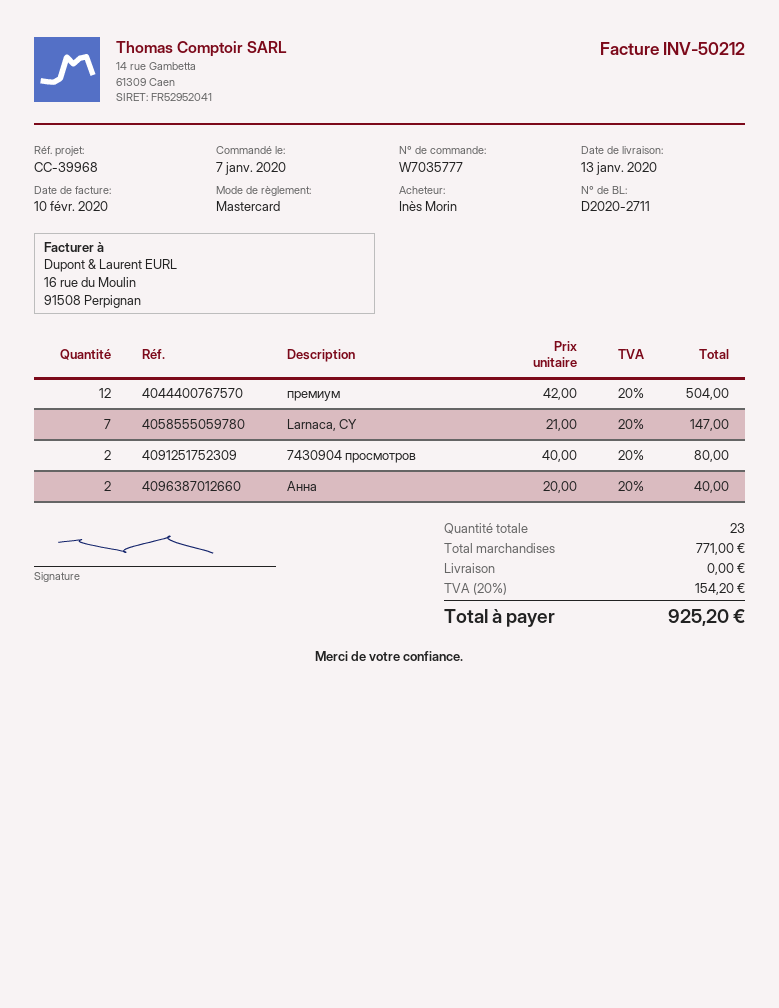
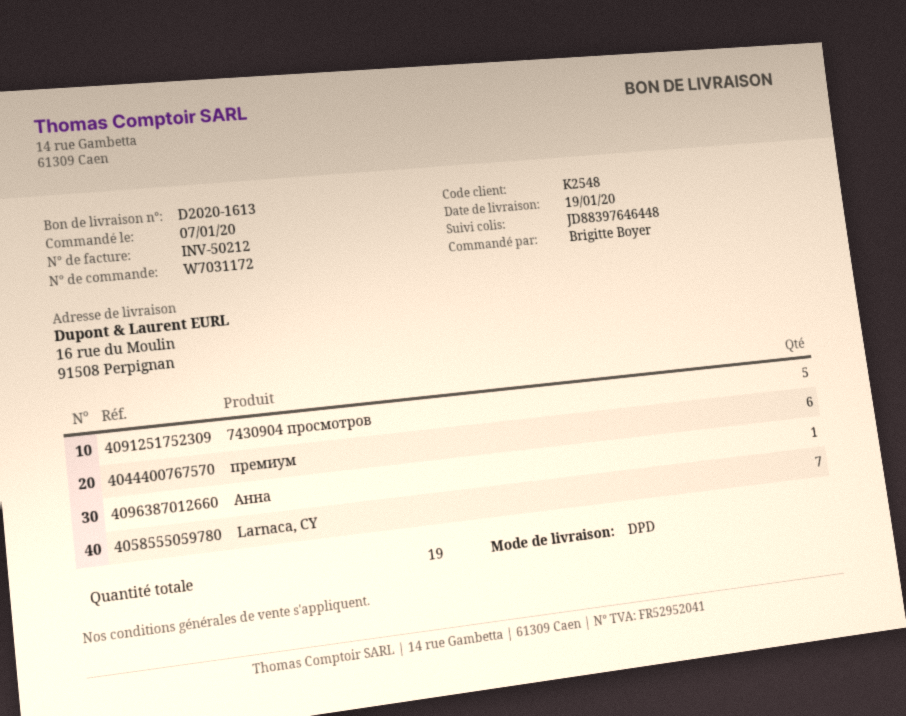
order number: W7035777 -> W7031172
delivery note number: D2020-2711 -> D2020-1613
delivery date: 2020-01-13 -> 2020-01-19
ordered by: Inès Morin -> Brigitte Boyer
премиум: 12 -> 6
7430904 просмотров: 2 -> 5
Анна: 2 -> 1
total quantity: 23 -> 19

